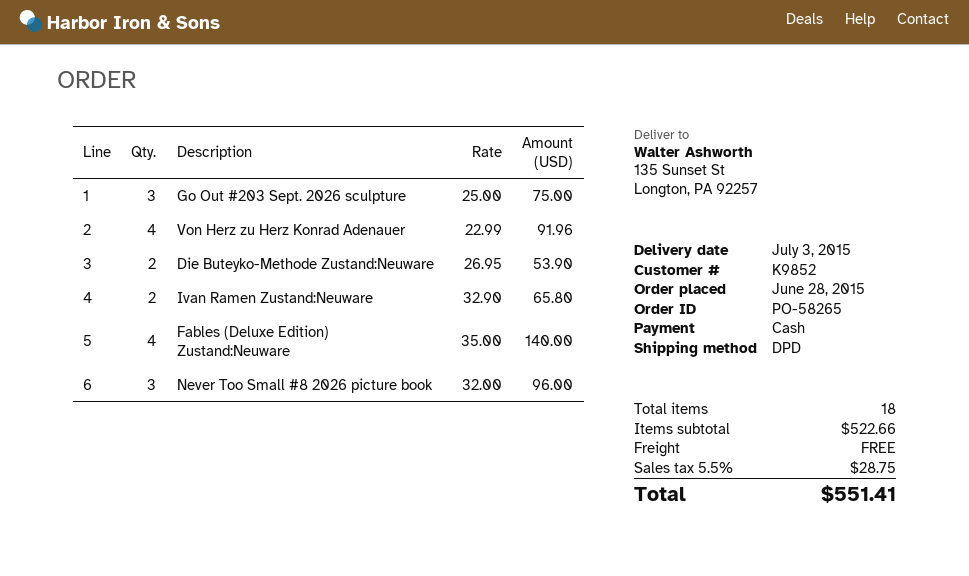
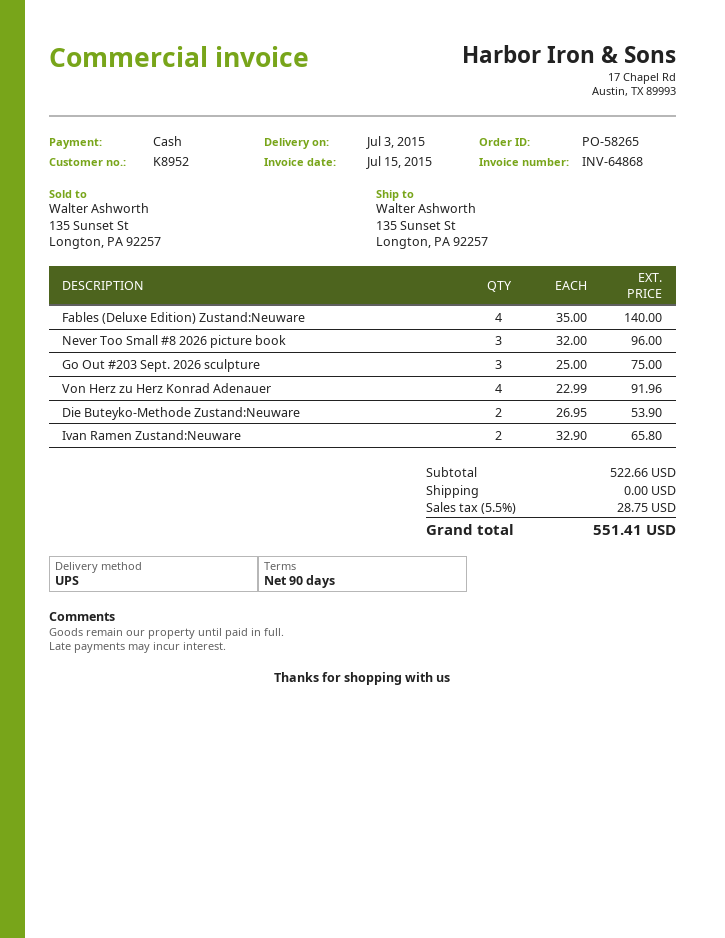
customer number: K9852 -> K8952
shipping method: DPD -> UPS

